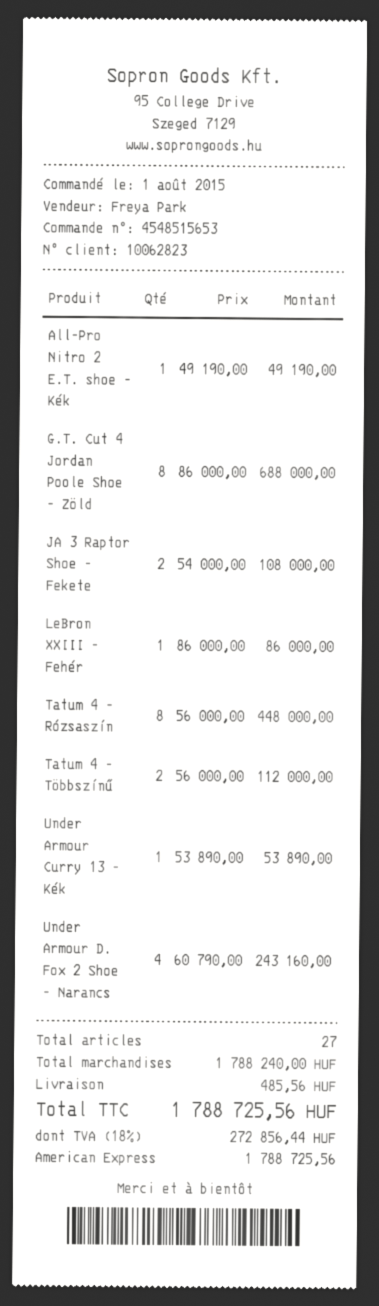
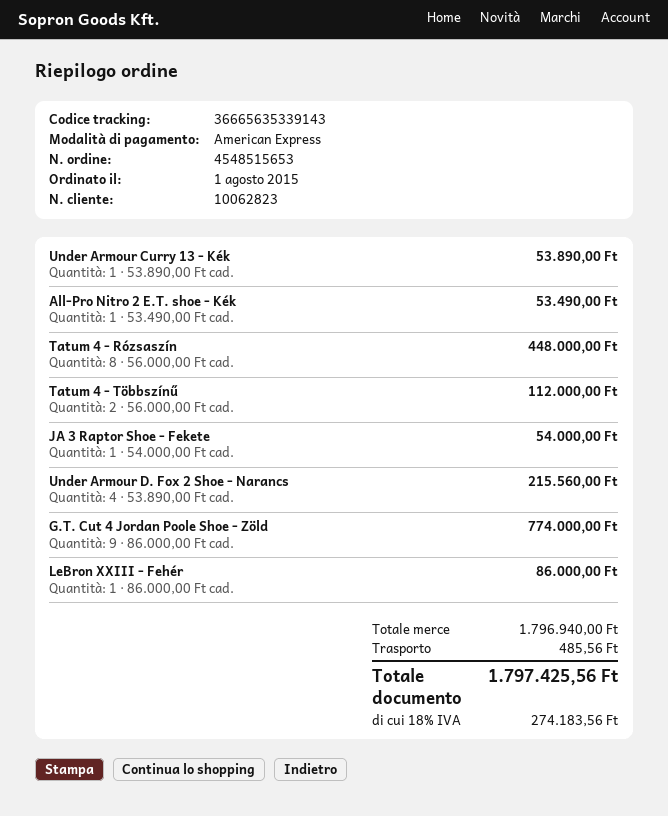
All-Pro Nitro 2 E.T. shoe - Kék: 1 x 49190.00 = 49190.00 -> 1 x 53490.00 = 53490.00
G.T. Cut 4 Jordan Poole Shoe - Zöld: 8 x 86000.00 = 688000.00 -> 9 x 86000.00 = 774000.00
JA 3 Raptor Shoe - Fekete: 2 x 54000.00 = 108000.00 -> 1 x 54000.00 = 54000.00
Under Armour D. Fox 2 Shoe - Narancs: 4 x 60790.00 = 243160.00 -> 4 x 53890.00 = 215560.00
subtotal: 1788240.00 -> 1796940.00
tax: 18% = 272856.44 -> 18% = 274183.56
total: 1788725.56 -> 1797425.56

